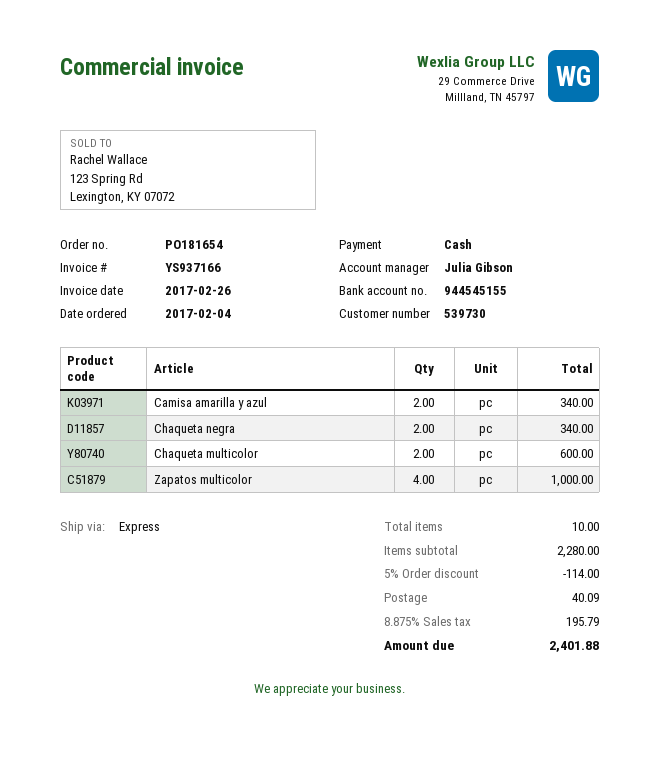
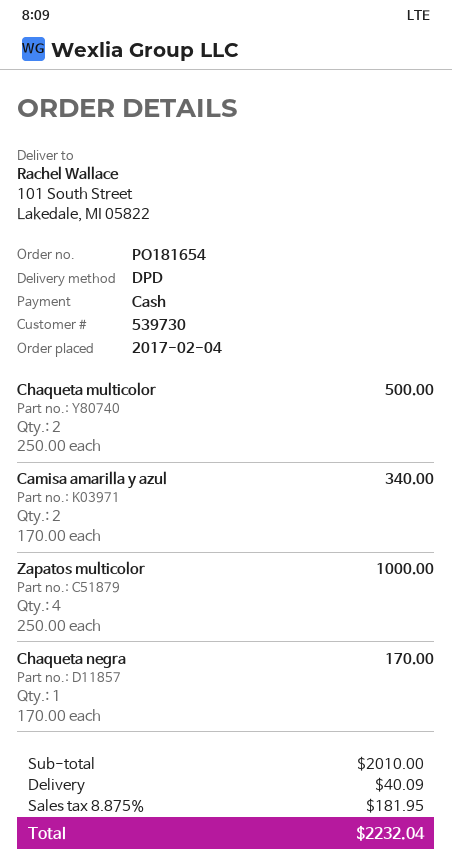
shipping method: express -> DPD
Chaqueta negra: 2 for 340.00 -> 1 for 170.00
Chaqueta multicolor: 2 for 600.00 -> 2 for 500.00
subtotal: 2280.00 -> 2010.00
discount: 5% = 114.00 -> none
tax: 8.875% = 195.79 -> 8.875% = 181.95
total: 2401.88 -> 2232.04

